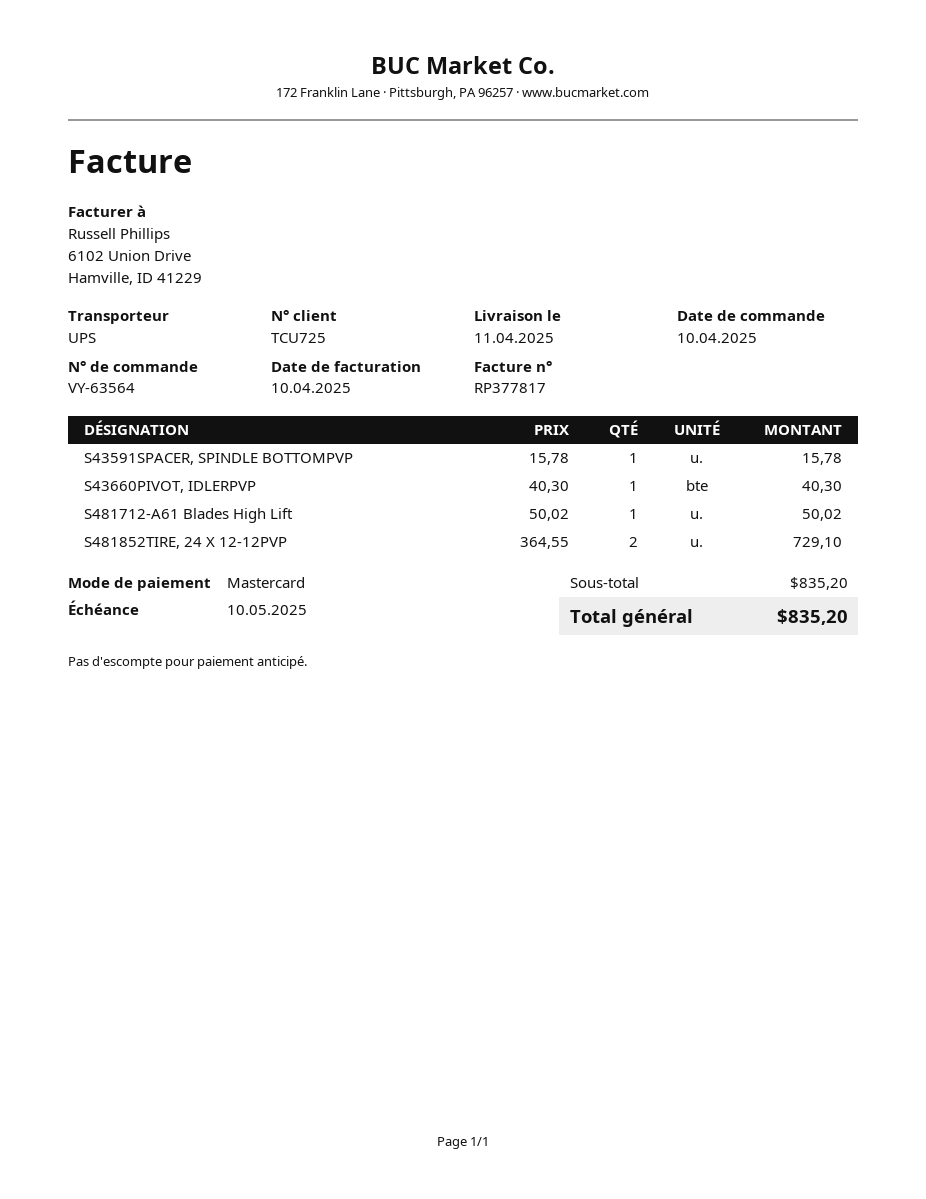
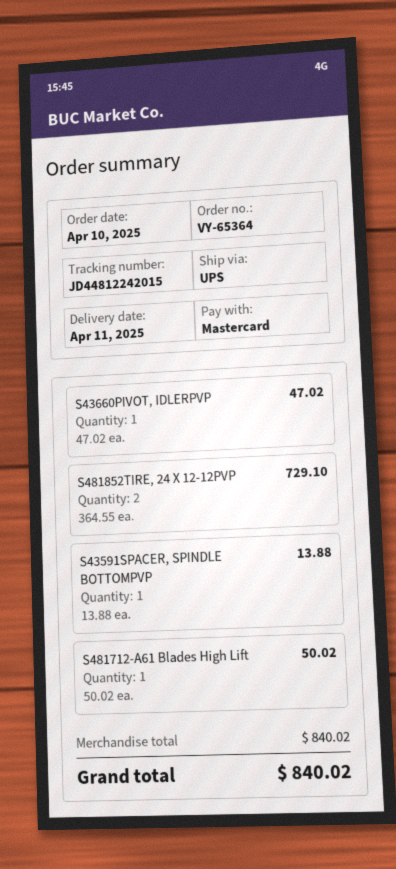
order number: VY-63564 -> VY-65364
S43591SPACER, SPINDLE BOTTOMPVP: 1 x 15.78 = 15.78 -> 1 x 13.88 = 13.88
S43660PIVOT, IDLERPVP: 1 x 40.30 = 40.30 -> 1 x 47.02 = 47.02
subtotal: 835.20 -> 840.02
total: 835.20 -> 840.02

